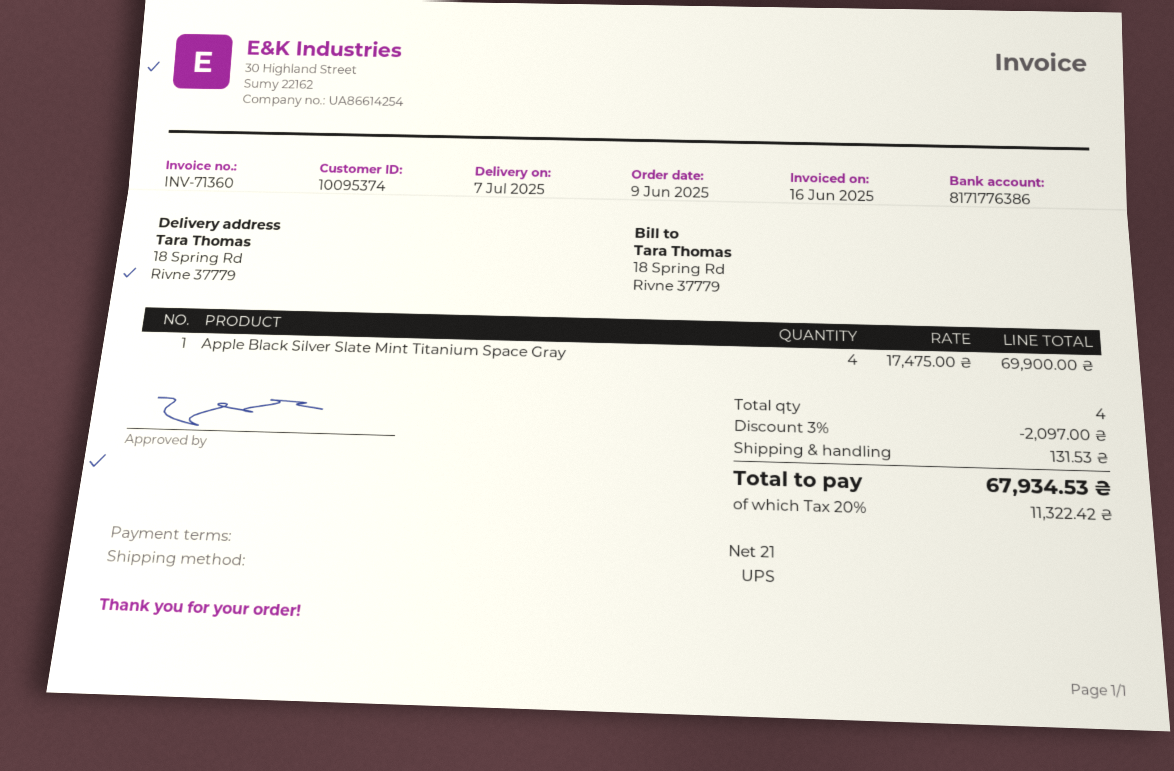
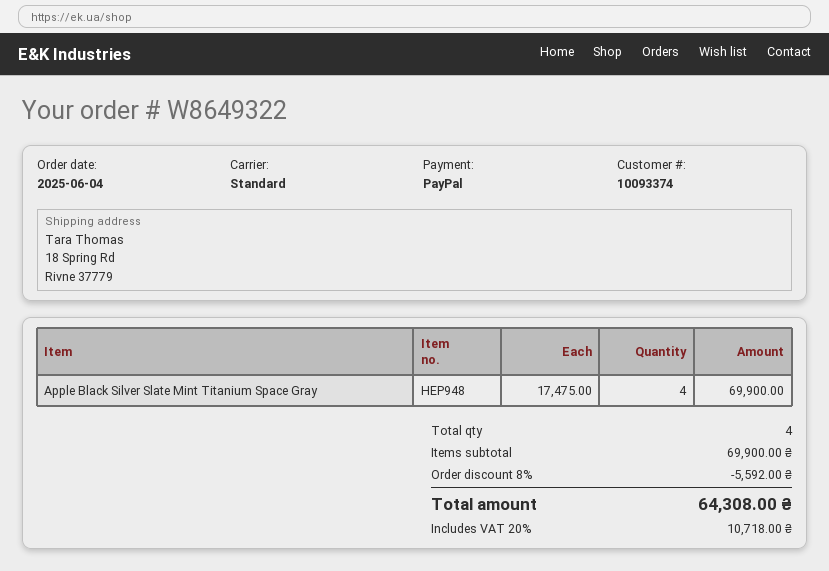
order date: 2025-06-09 -> 2025-06-04
customer number: 10095374 -> 10093374
shipping method: UPS -> standard
discount: 3% = 2097.00 -> 8% = 5592.00
shipping: 131.53 -> none
tax: 20% = 11322.42 -> 20% = 10718.00
total: 67934.53 -> 64308.00

